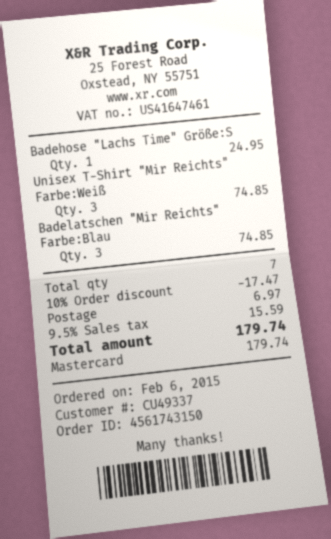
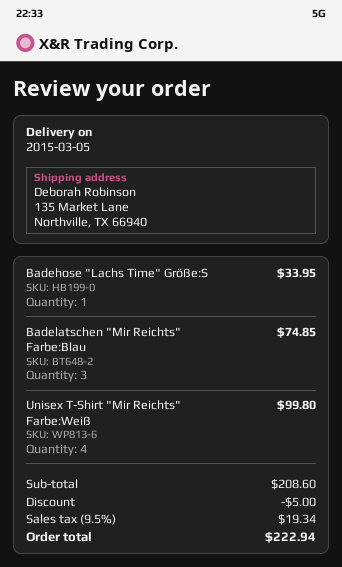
Badehose "Lachs Time" Größe:S: 1 for 24.95 -> 1 for 33.95
Unisex T-Shirt "Mir Reichts" Farbe:Weiß: 3 for 74.85 -> 4 for 99.80
discount: 17.47 -> 5.00
shipping: 6.97 -> none
tax: 9.5% = 15.59 -> 9.5% = 19.34
total: 179.74 -> 222.94

